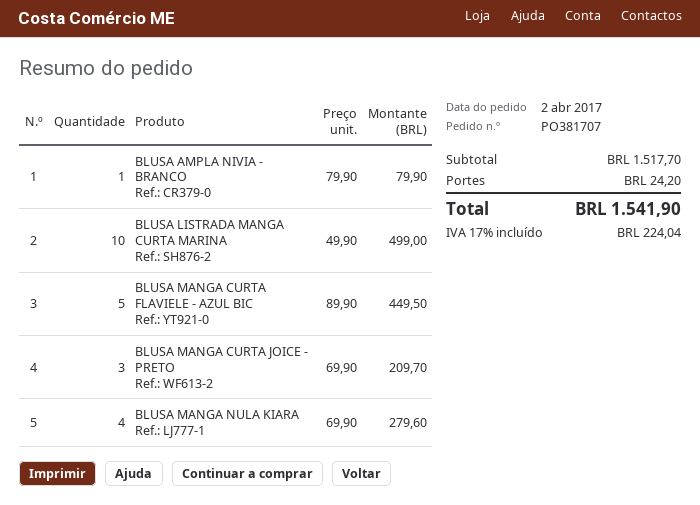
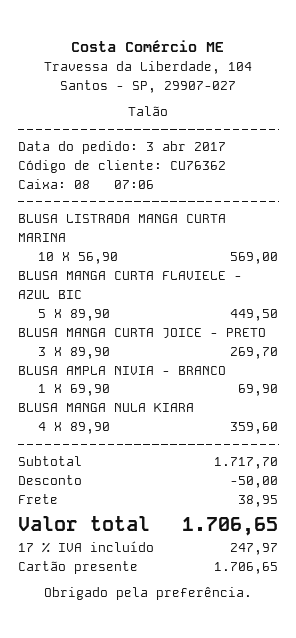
order date: 2017-04-02 -> 2017-04-03
BLUSA AMPLA NIVIA - BRANCO: 1 x 79.90 = 79.90 -> 1 x 69.90 = 69.90
BLUSA LISTRADA MANGA CURTA MARINA: 10 x 49.90 = 499.00 -> 10 x 56.90 = 569.00
BLUSA MANGA CURTA JOICE - PRETO: 3 x 69.90 = 209.70 -> 3 x 89.90 = 269.70
BLUSA MANGA NULA KIARA: 4 x 69.90 = 279.60 -> 4 x 89.90 = 359.60
subtotal: 1517.70 -> 1717.70
discount: none -> 50.00
shipping: 24.20 -> 38.95
tax: 17% = 224.04 -> 17% = 247.97
total: 1541.90 -> 1706.65

